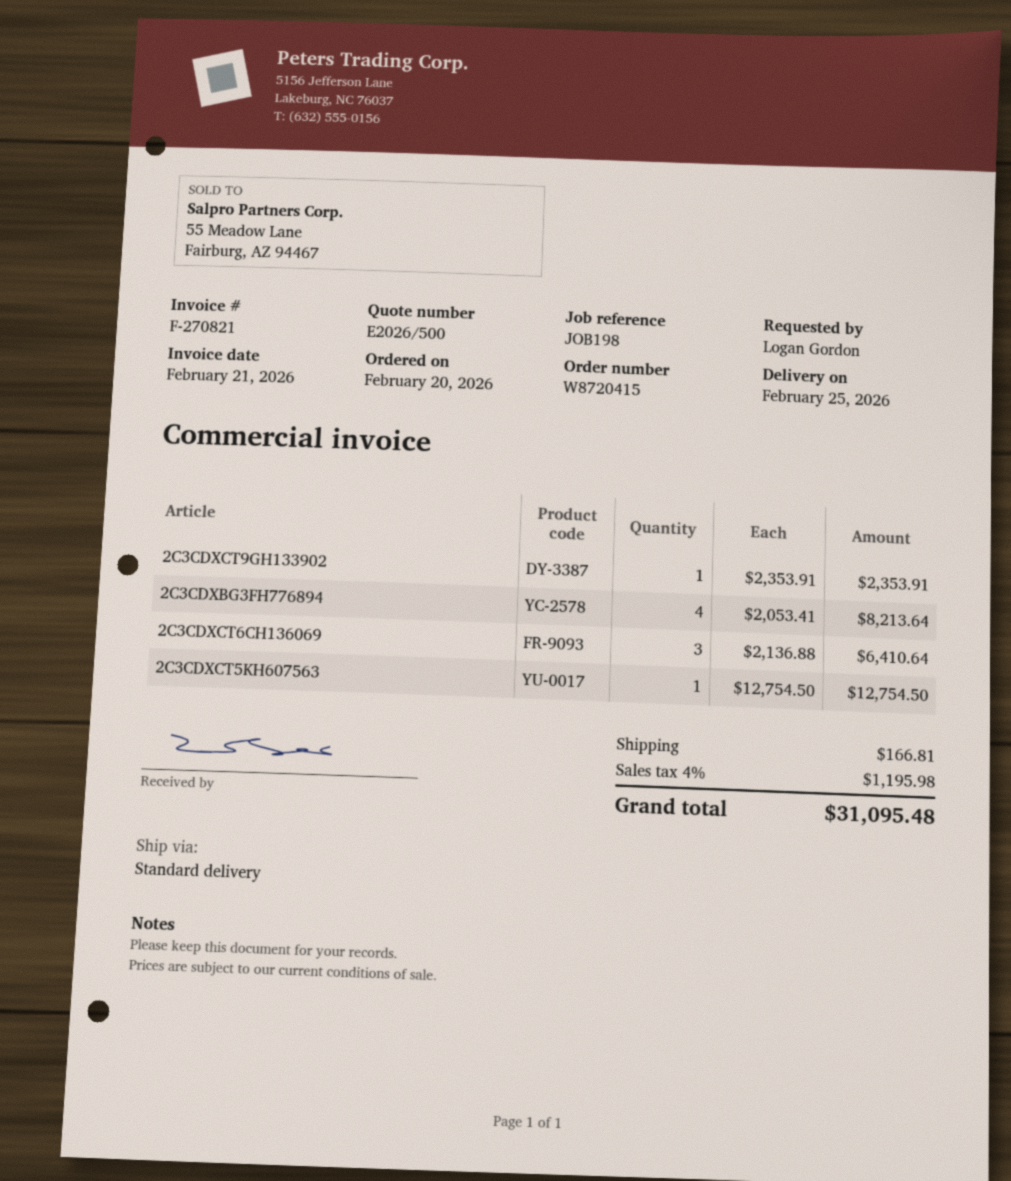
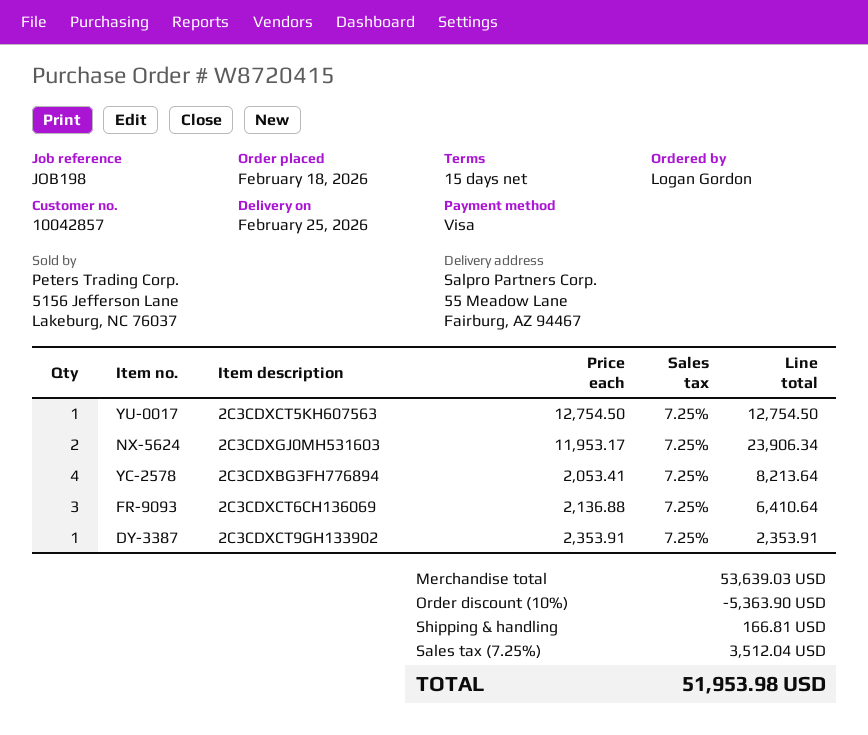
order date: 2026-02-20 -> 2026-02-18
2C3CDXGJ0MH531603: none -> 2 x 11953.17 = 23906.34
discount: none -> 10% = 5363.90
tax: 4% = 1195.98 -> 7.25% = 3512.04
total: 31095.48 -> 51953.98

